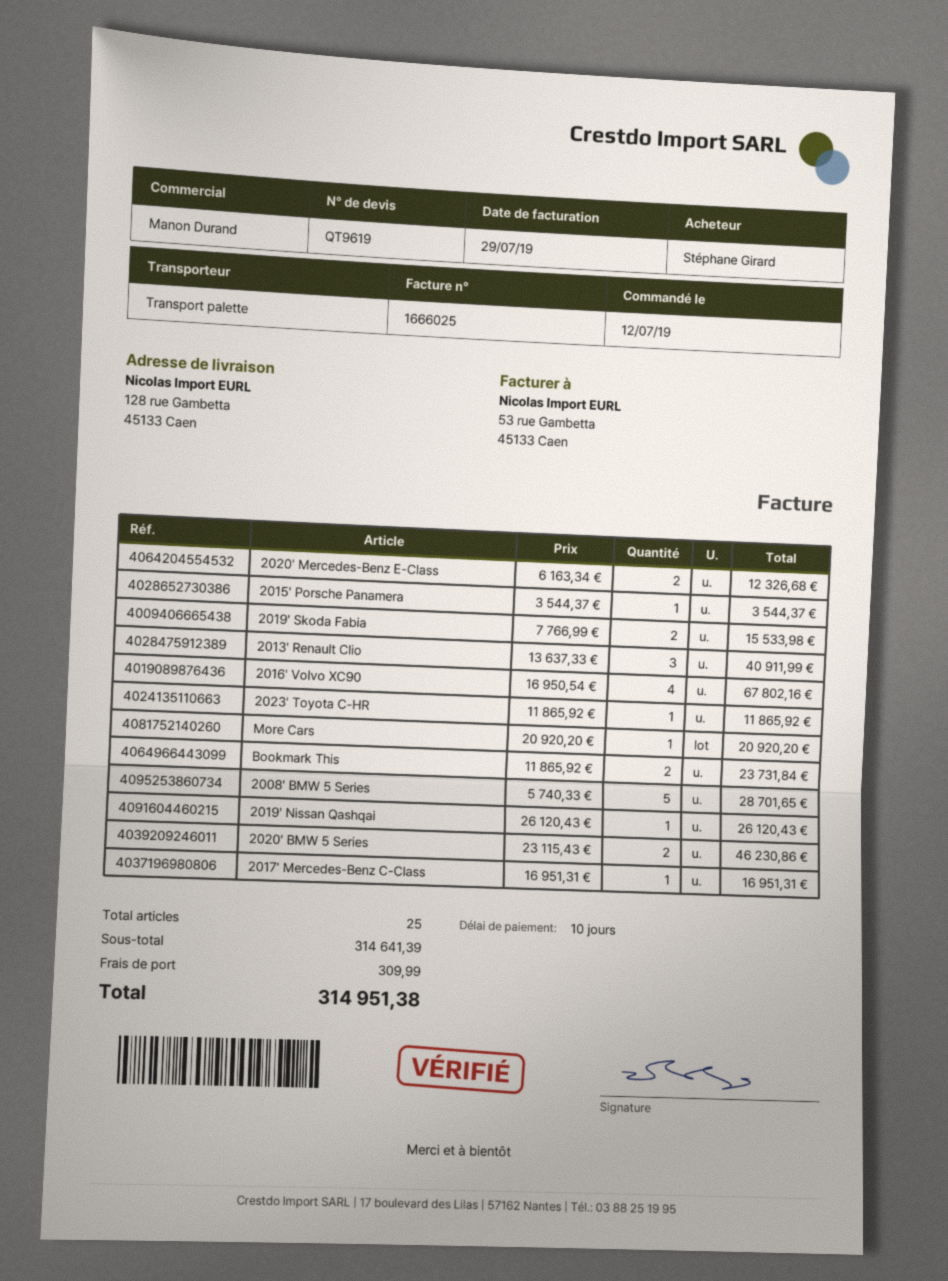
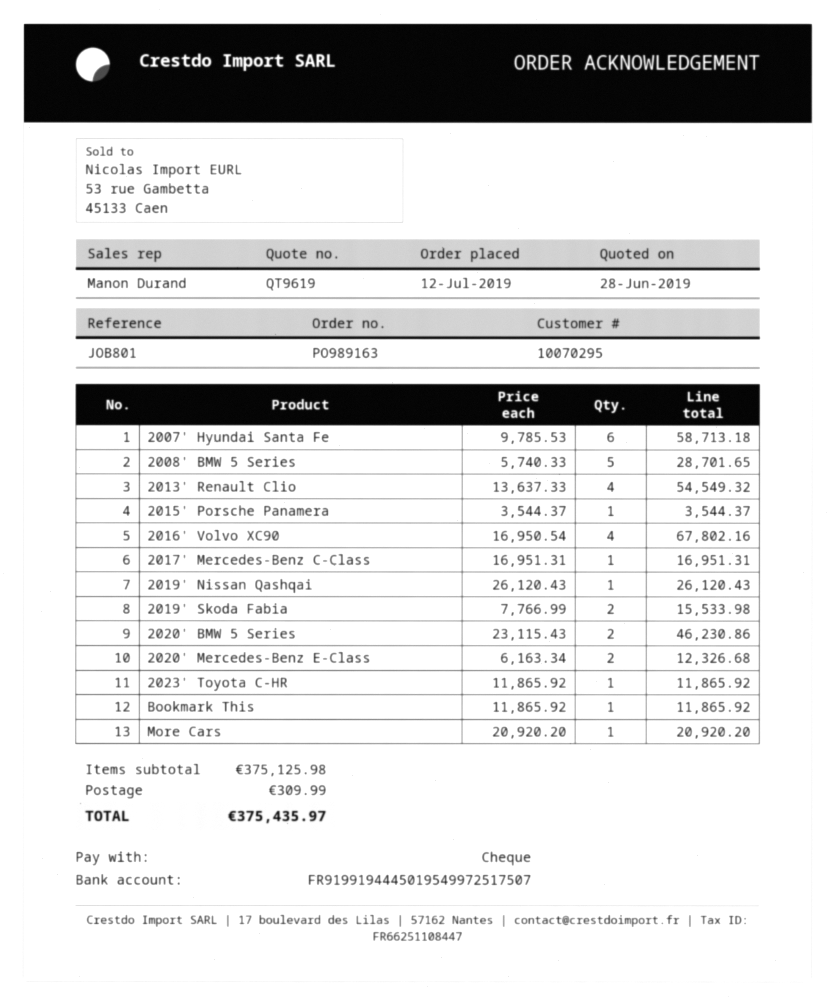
2013' Renault Clio: 3 x 13637.33 = 40911.99 -> 4 x 13637.33 = 54549.32
Bookmark This: 2 x 11865.92 = 23731.84 -> 1 x 11865.92 = 11865.92
2007' Hyundai Santa Fe: none -> 6 x 9785.53 = 58713.18
subtotal: 314641.39 -> 375125.98
total: 314951.38 -> 375435.97

